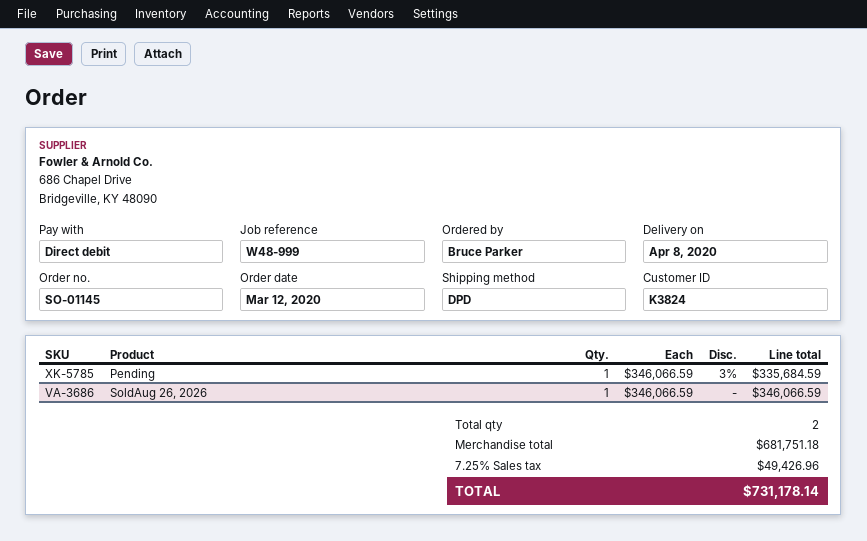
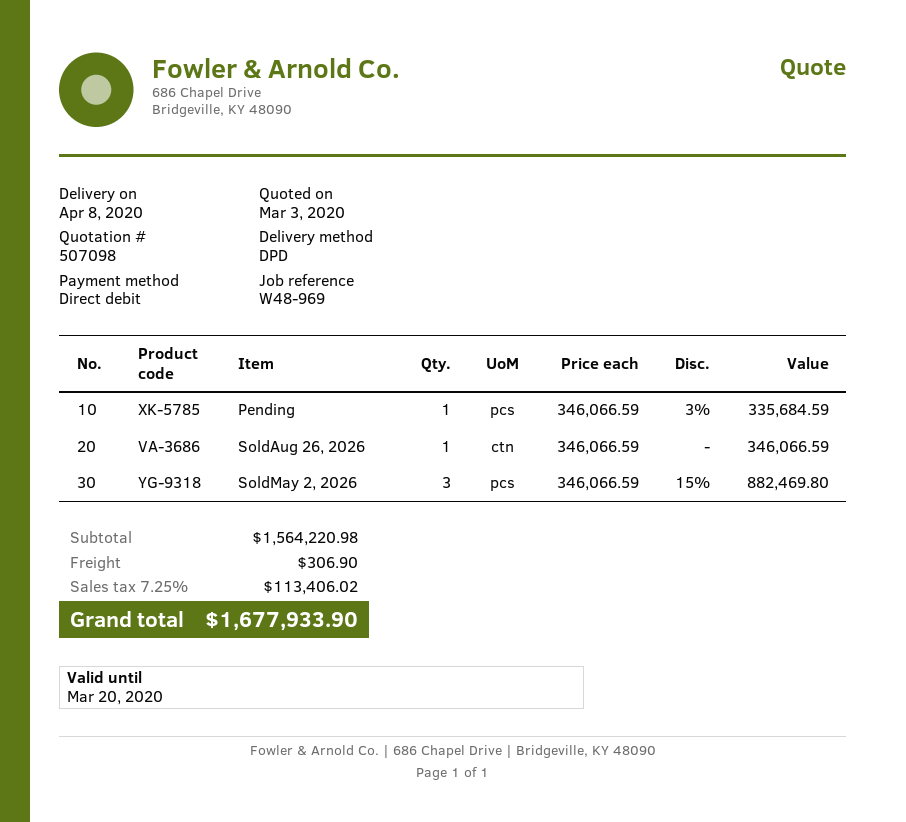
reference: W48-999 -> W48-969
SoldMay 2, 2026: none -> 3 x 346066.59 - 15% = 882469.80
subtotal: 681751.18 -> 1564220.98
shipping: none -> 306.90
tax: 7.25% = 49426.96 -> 7.25% = 113406.02
total: 731178.14 -> 1677933.90

